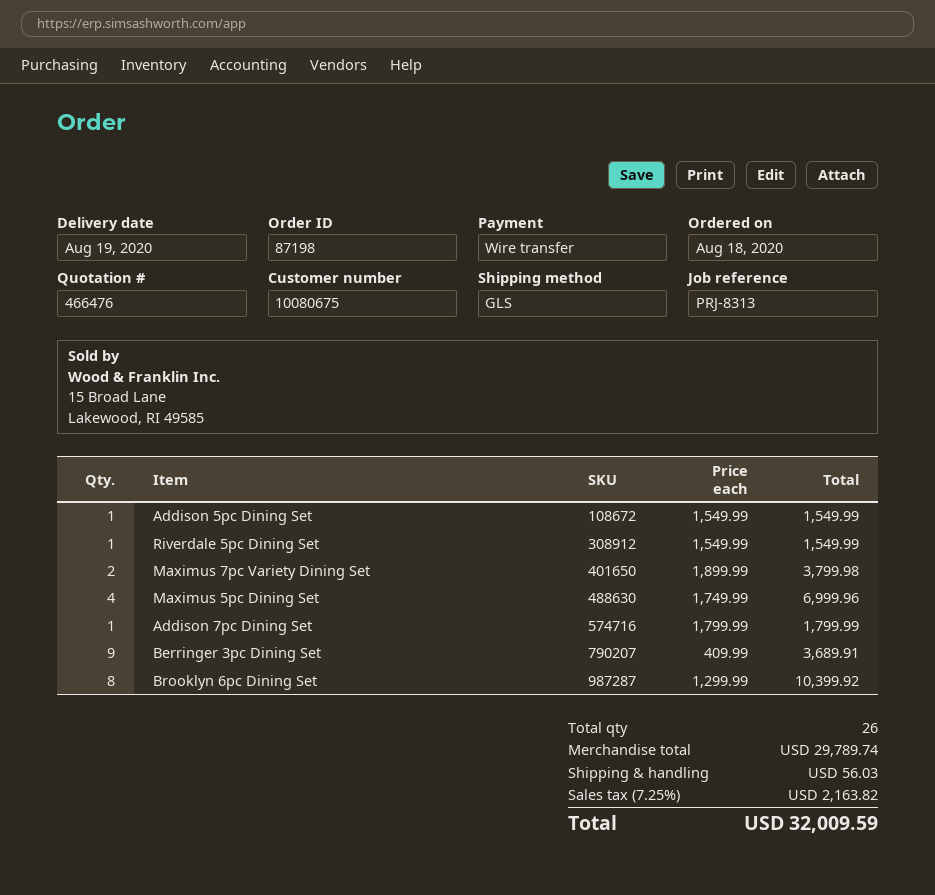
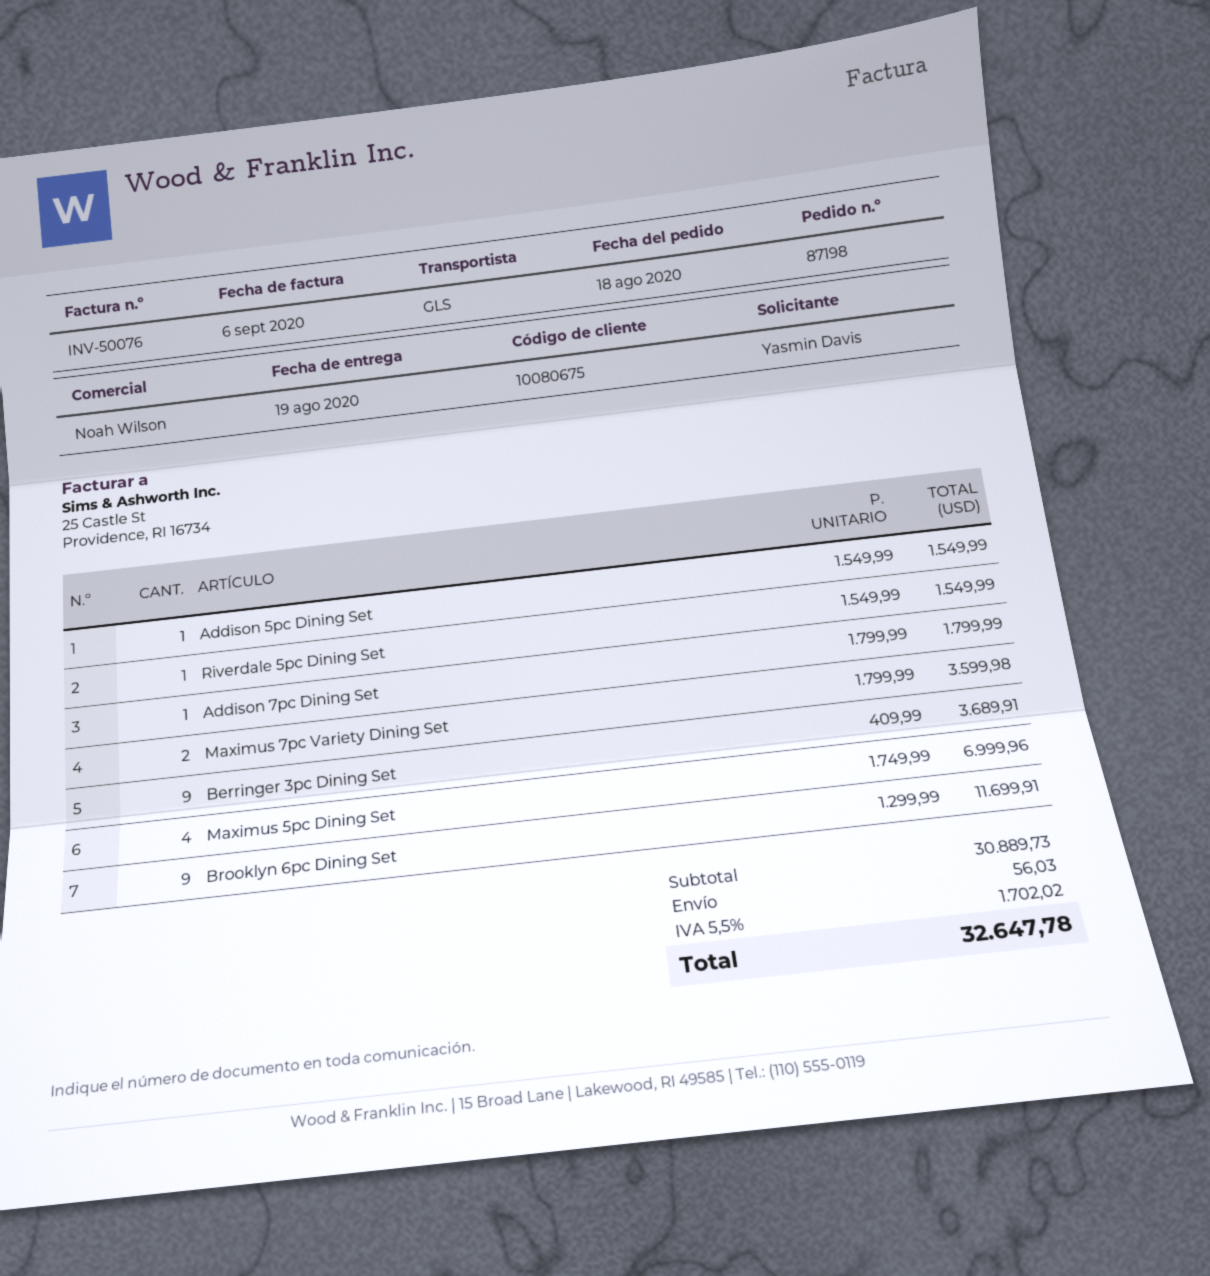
Maximus 7pc Variety Dining Set: 2 x 1899.99 = 3799.98 -> 2 x 1799.99 = 3599.98
Brooklyn 6pc Dining Set: 8 x 1299.99 = 10399.92 -> 9 x 1299.99 = 11699.91
subtotal: 29789.74 -> 30889.73
tax: 7.25% = 2163.82 -> 5.5% = 1702.02
total: 32009.59 -> 32647.78

